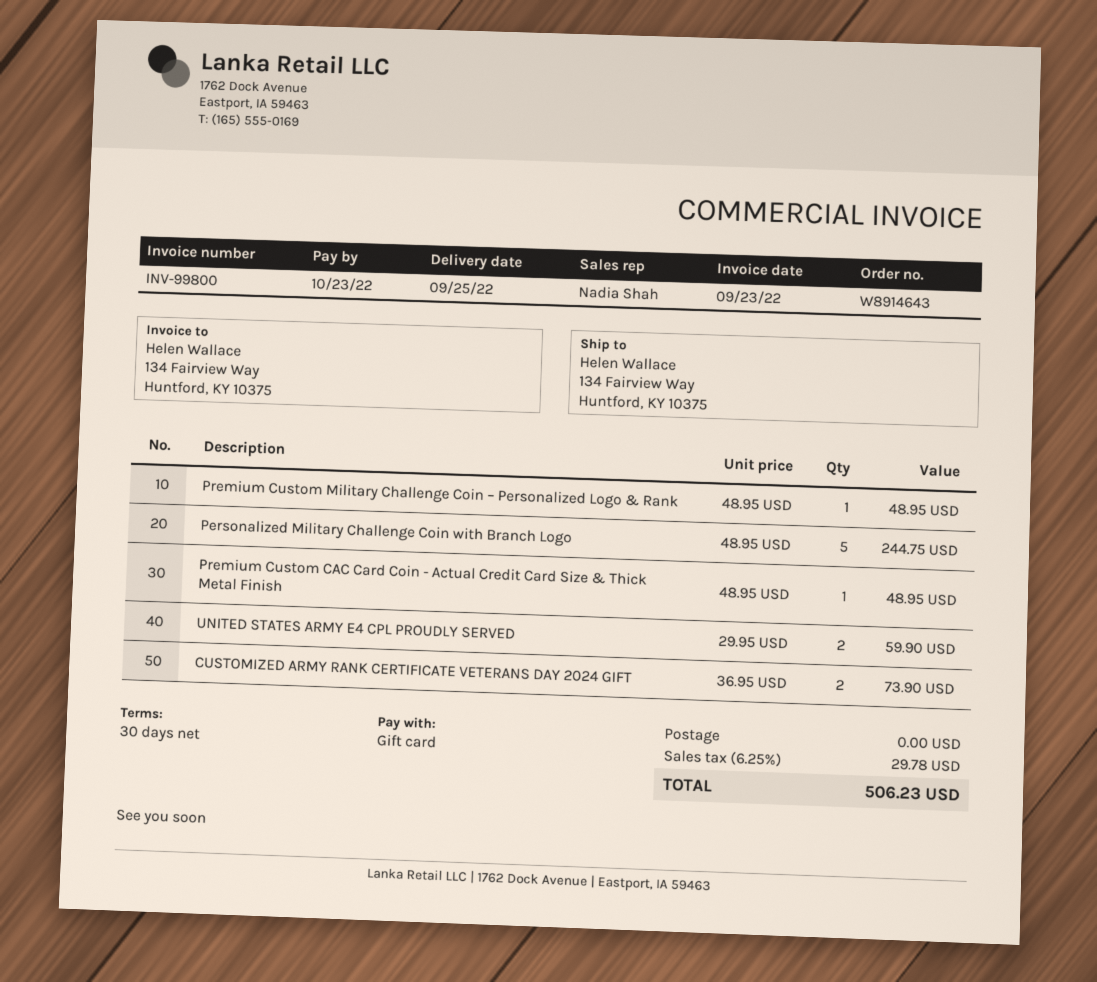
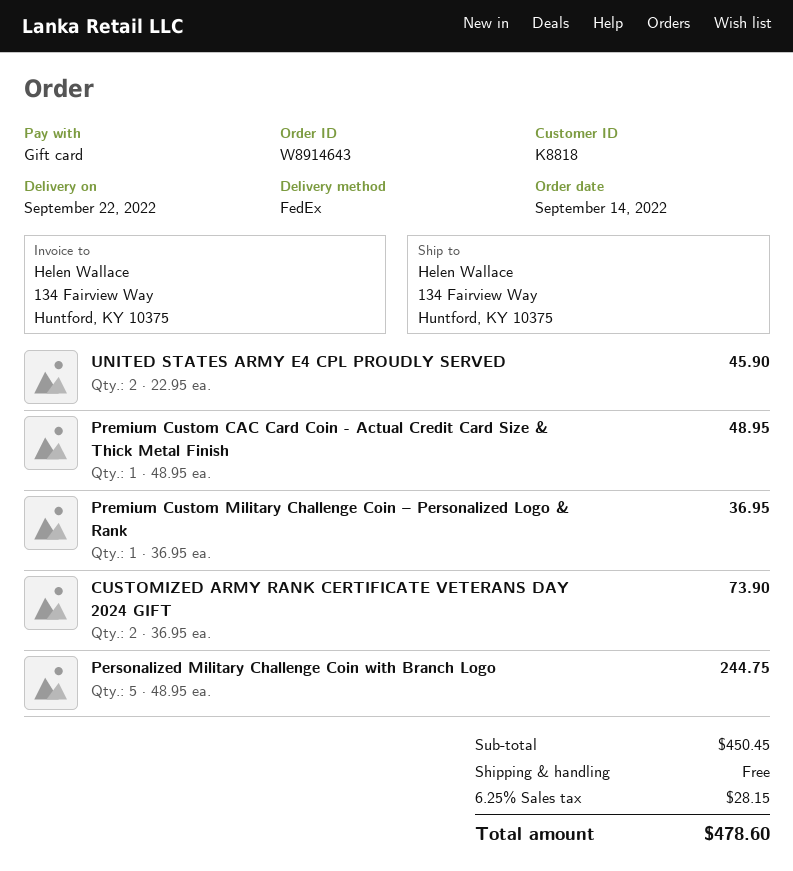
delivery date: 2022-09-25 -> 2022-09-22
Premium Custom Military Challenge Coin – Personalized Logo & Rank: 1 x 48.95 = 48.95 -> 1 x 36.95 = 36.95
UNITED STATES ARMY E4 CPL PROUDLY SERVED: 2 x 29.95 = 59.90 -> 2 x 22.95 = 45.90
tax: 6.25% = 29.78 -> 6.25% = 28.15
total: 506.23 -> 478.60

